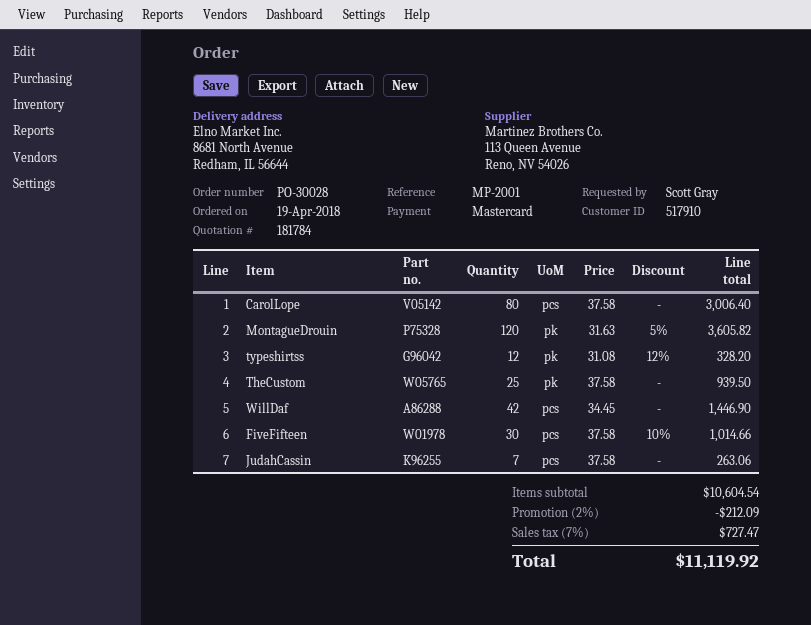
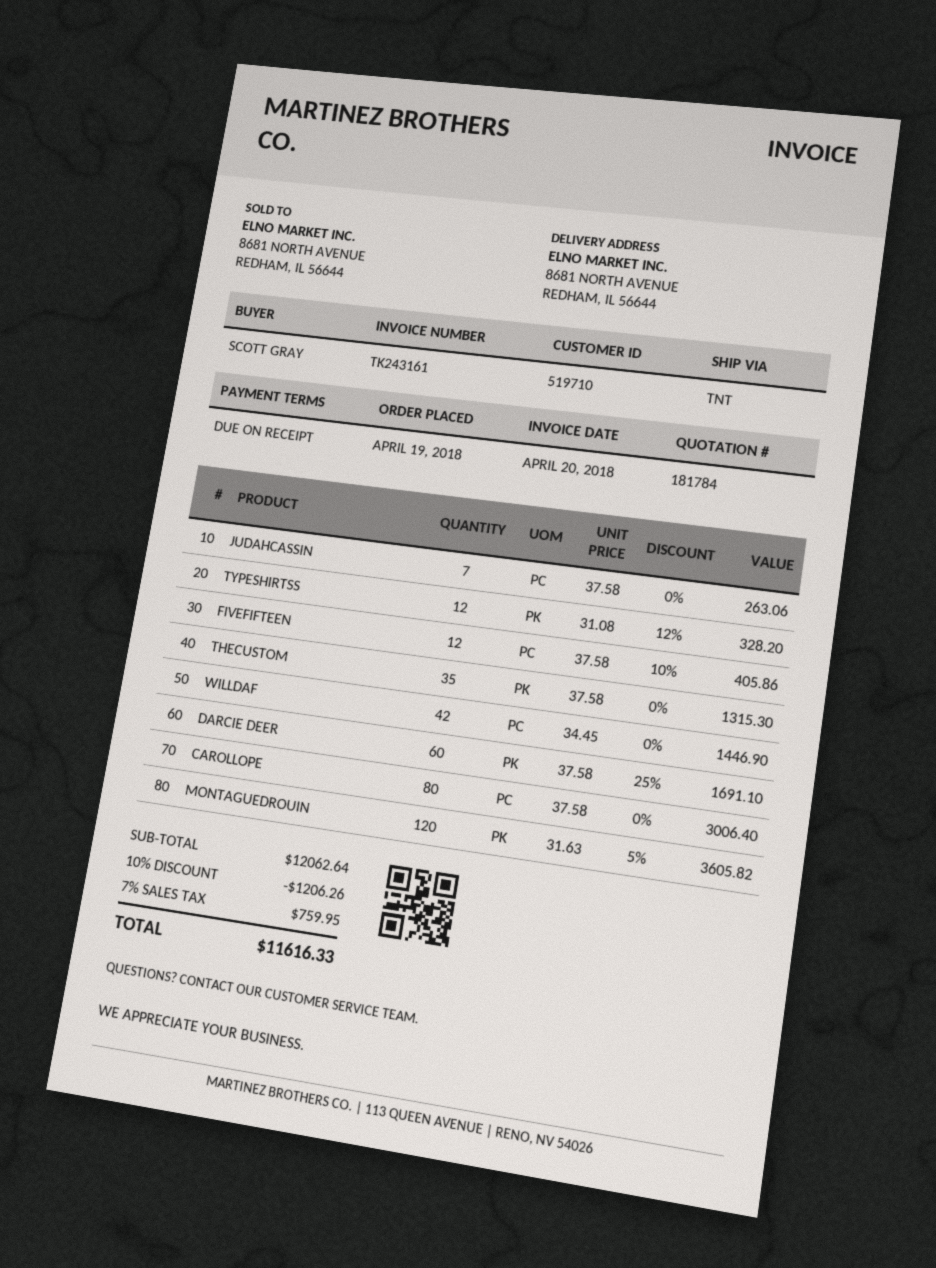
customer number: 517910 -> 519710
TheCustom: 25 x 37.58 = 939.50 -> 35 x 37.58 = 1315.30
FiveFifteen: 30 x 37.58 - 10% = 1014.66 -> 12 x 37.58 - 10% = 405.86
DARCIE DEER: none -> 60 x 37.58 - 25% = 1691.10
subtotal: 10604.54 -> 12062.64
discount: 2% = 212.09 -> 10% = 1206.26
tax: 7% = 727.47 -> 7% = 759.95
total: 11119.92 -> 11616.33

